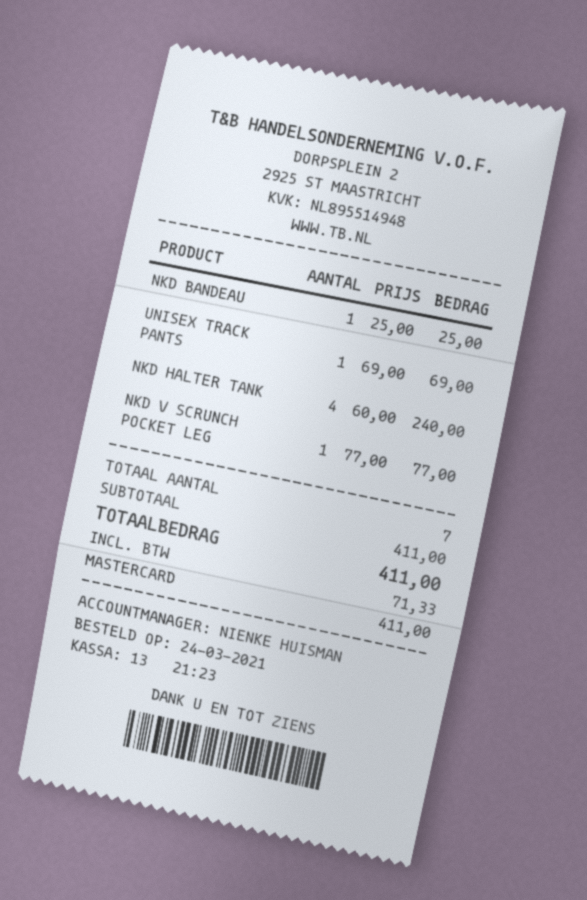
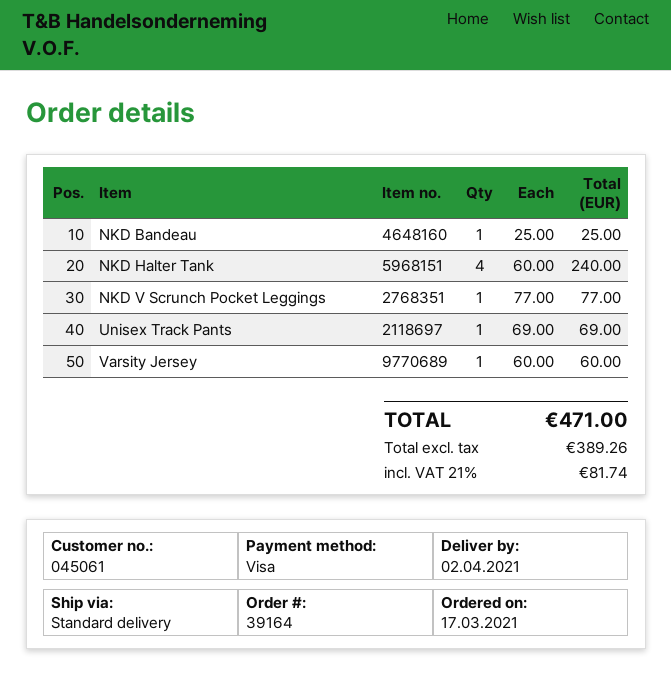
order date: 2021-03-24 -> 2021-03-17
payment method: Mastercard -> Visa
Varsity Jersey: none -> 1 x 60.00 = 60.00
tax: 71.33 -> 81.74
total: 411.00 -> 471.00

